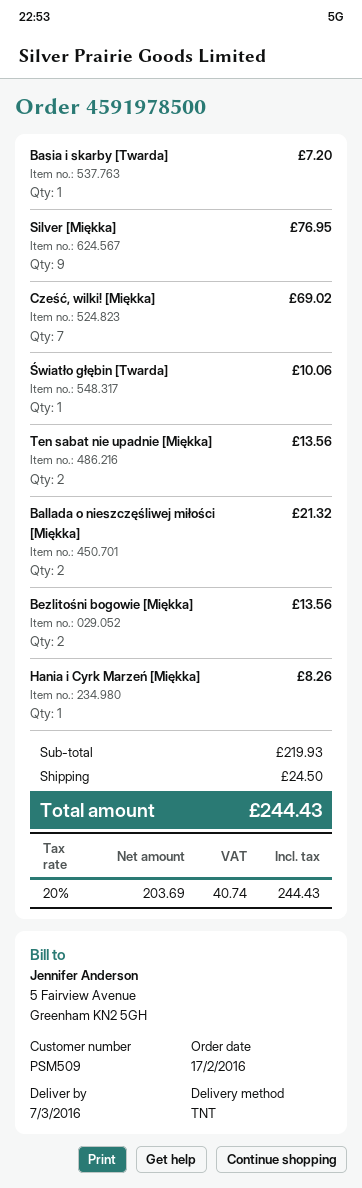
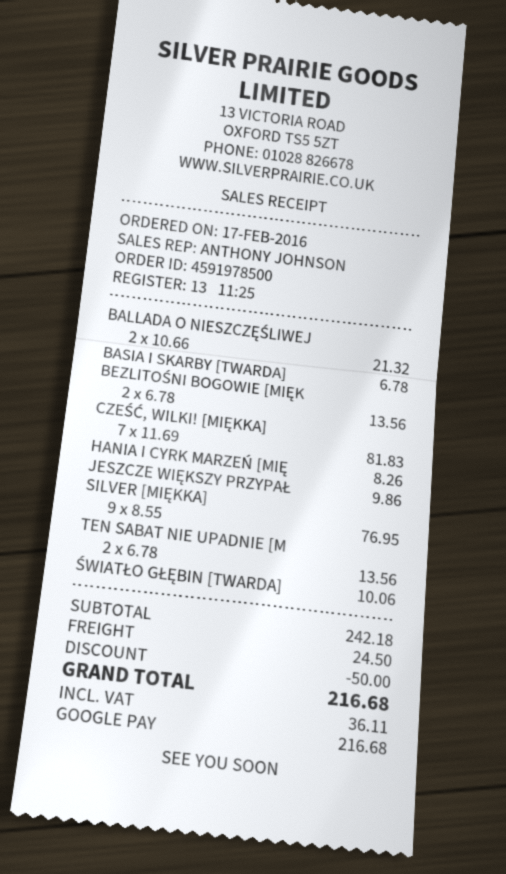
Basia i skarby [Twarda]: 1 for 7.20 -> 1 for 6.78
Cześć, wilki! [Miękka]: 7 for 69.02 -> 7 for 81.83
JESZCZE WIĘKSZY PRZYPAŁ: none -> 1 for 9.86
subtotal: 219.93 -> 242.18
discount: none -> 50.00
tax: 40.74 -> 36.11
total: 244.43 -> 216.68

